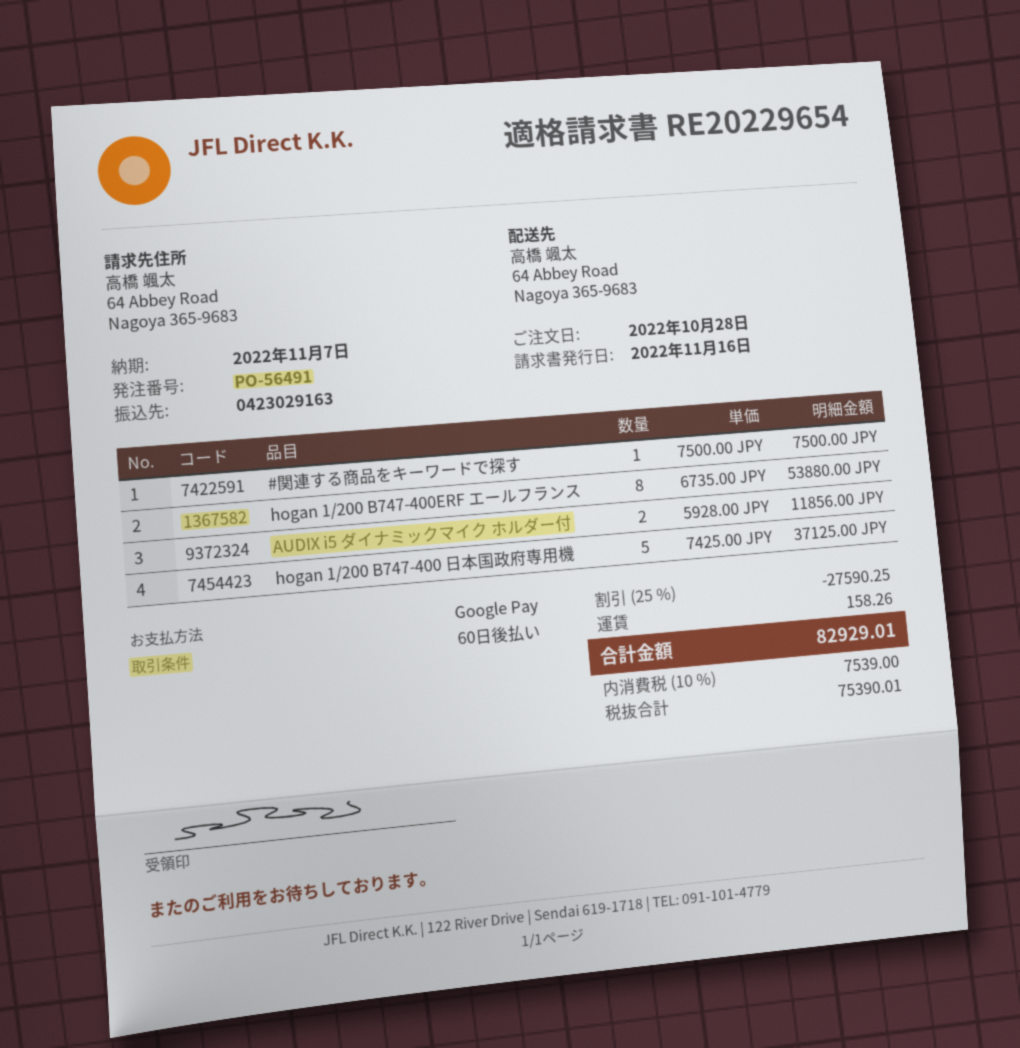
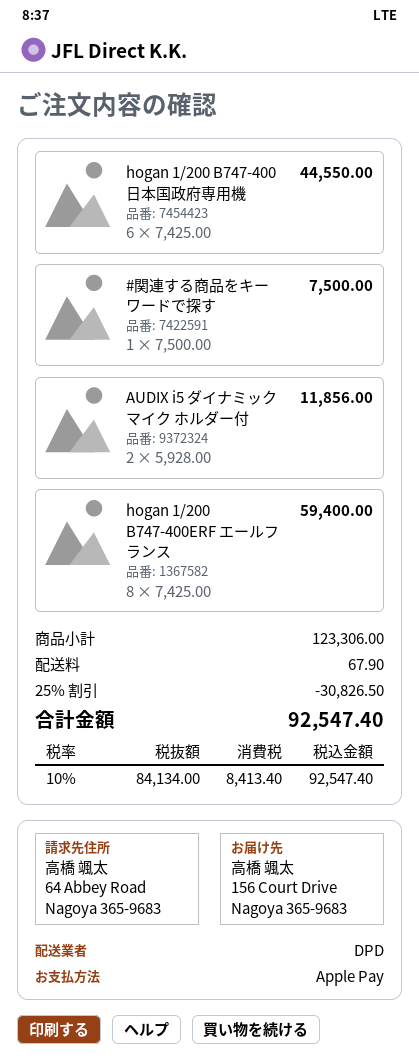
payment method: Google Pay -> Apple Pay
ship to: 64 Abbey Road, Nagoya 365-9683 -> 156 Court Drive, Nagoya 365-9683
hogan 1/200 B747-400ERF エールフランス: 8 x 6735.00 = 53880.00 -> 8 x 7425.00 = 59400.00
hogan 1/200 B747-400 日本国政府専用機: 5 x 7425.00 = 37125.00 -> 6 x 7425.00 = 44550.00
discount: 25% = 27590.25 -> 25% = 30826.50
shipping: 158.26 -> 67.90
net: 75390.01 -> 84134.00
tax: 10% = 7539.00 -> 10% = 8413.40
total: 82929.01 -> 92547.40

